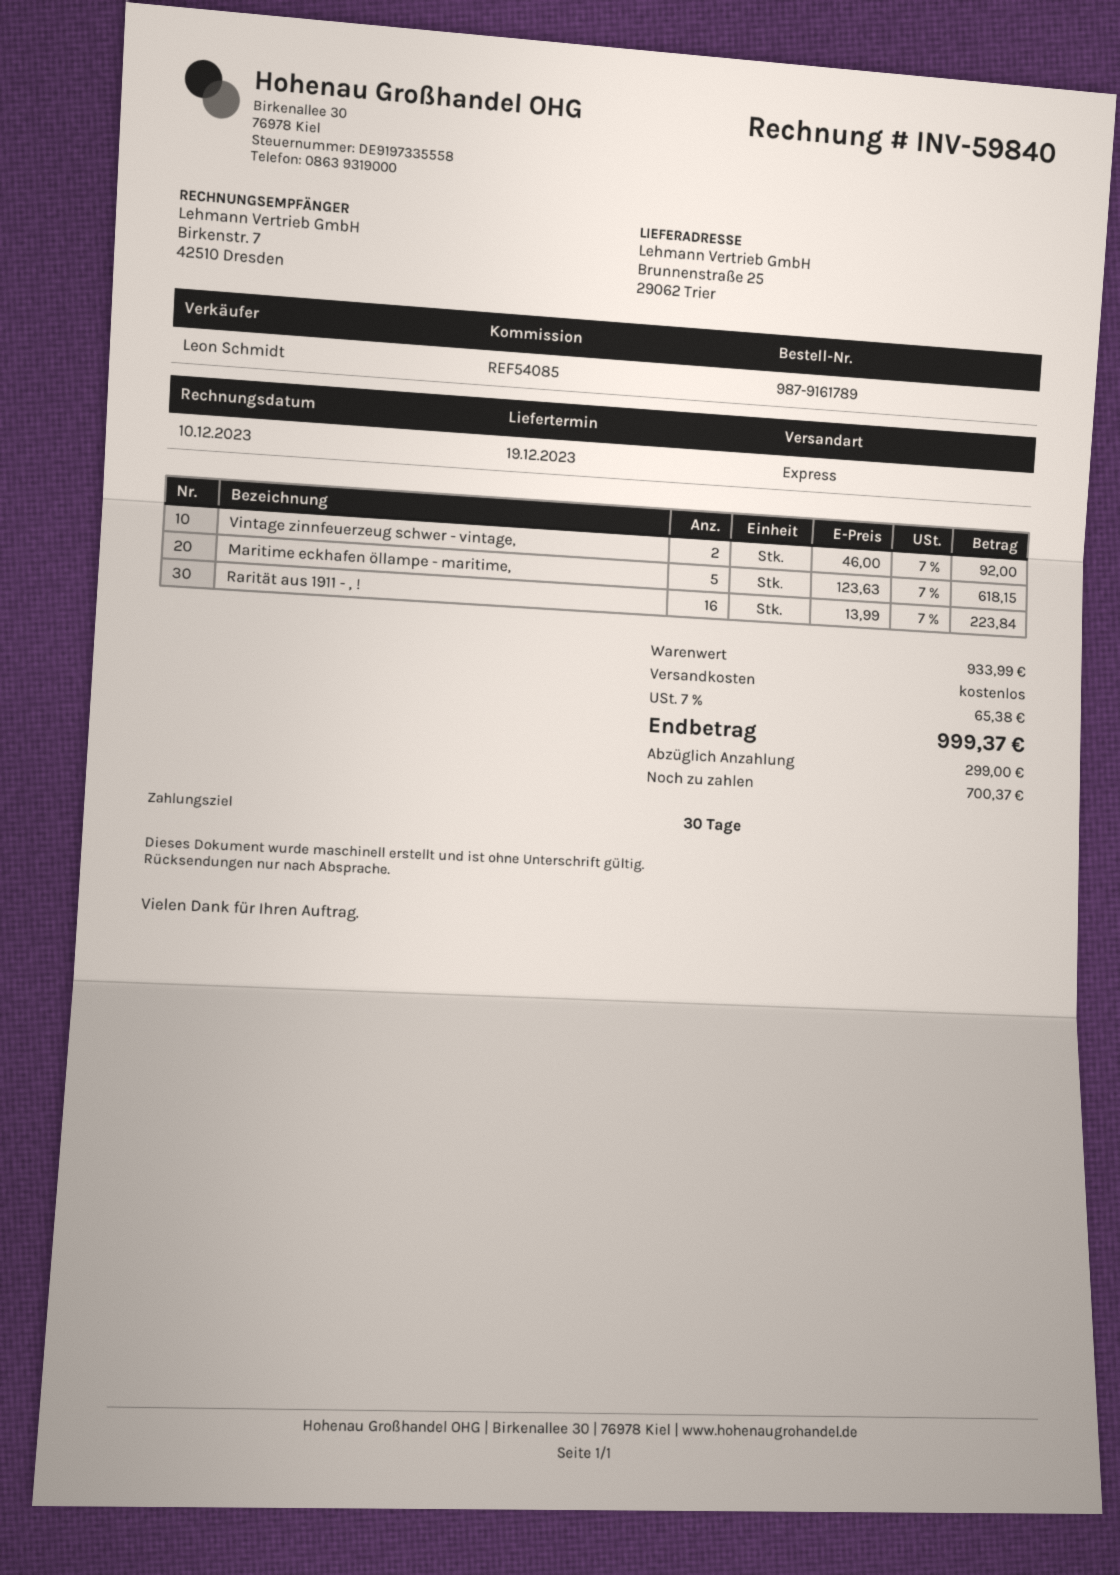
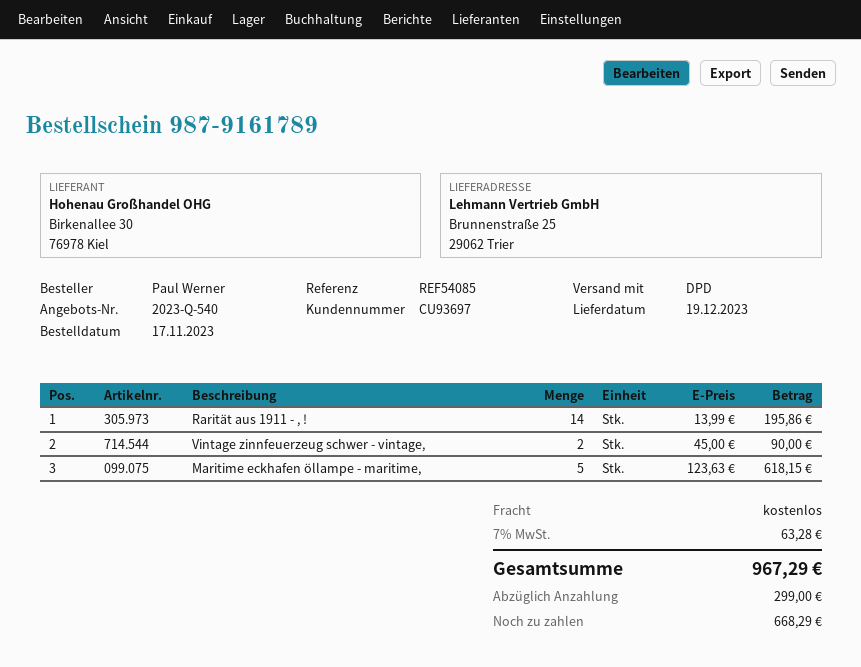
shipping method: express -> DPD
Vintage zinnfeuerzeug schwer - vintage,: 2 x 46.00 = 92.00 -> 2 x 45.00 = 90.00
Rarität aus 1911 - , !: 16 x 13.99 = 223.84 -> 14 x 13.99 = 195.86
tax: 7% = 65.38 -> 7% = 63.28
total: 999.37 -> 967.29
balance: 700.37 -> 668.29

